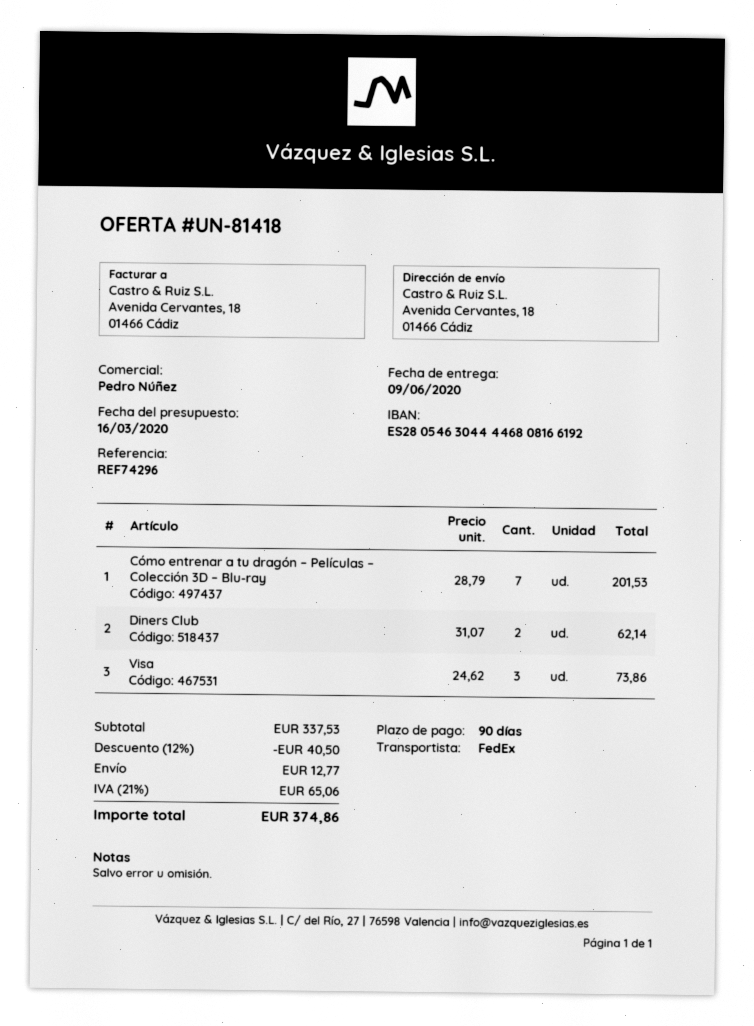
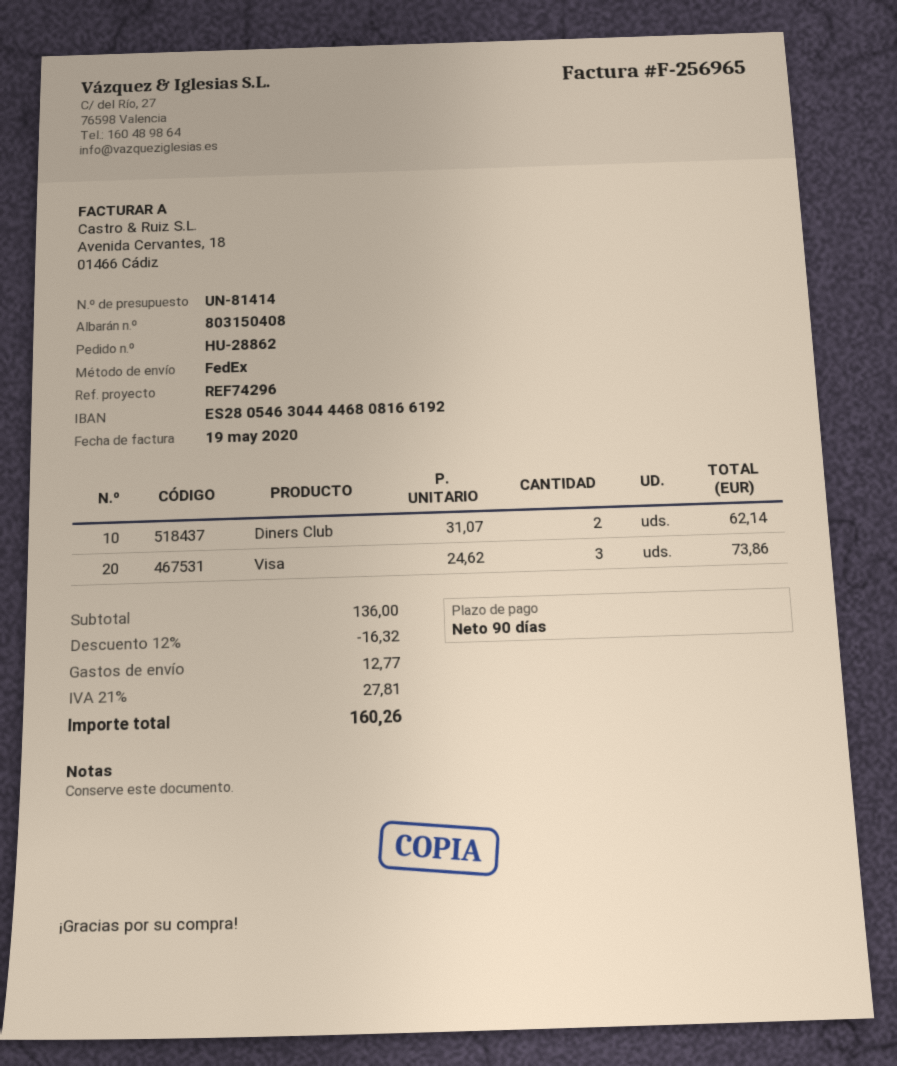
quote number: UN-81418 -> UN-81414
Cómo entrenar a tu dragón – Películas – Colección 3D – Blu-ray: 7 x 28.79 = 201.53 -> none
subtotal: 337.53 -> 136.00
discount: 12% = 40.50 -> 12% = 16.32
tax: 21% = 65.06 -> 21% = 27.81
total: 374.86 -> 160.26

